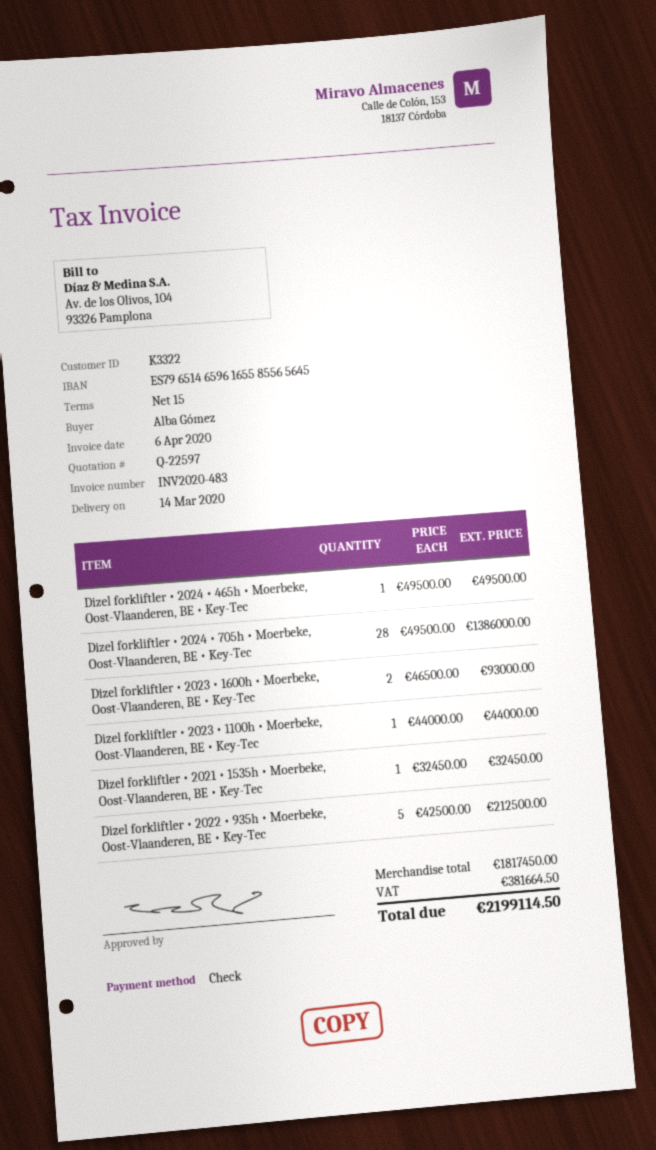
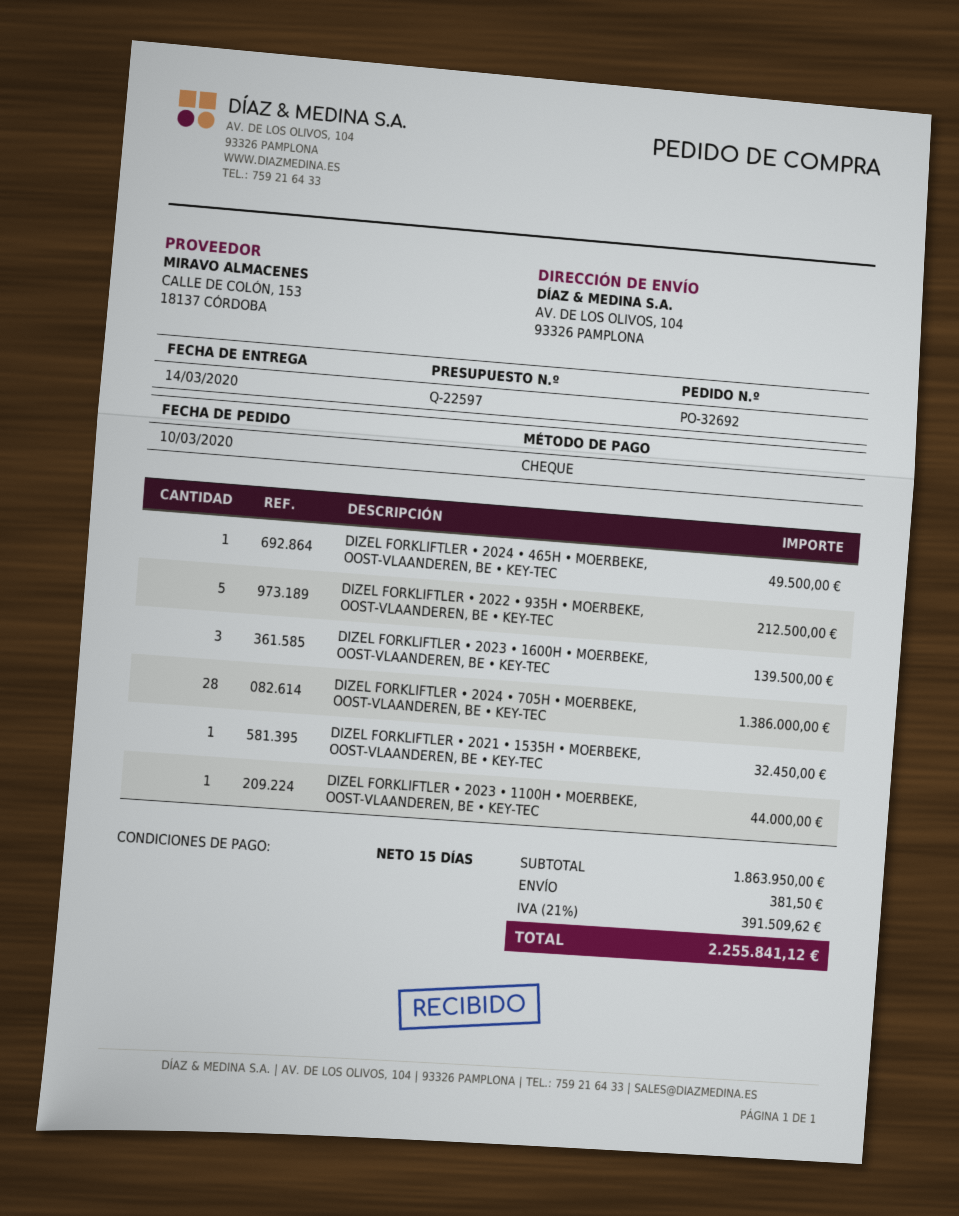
Dizel forkliftler • 2023 • 1600h • Moerbeke, Oost-Vlaanderen, BE • Key-Tec: 2 for 93000.00 -> 3 for 139500.00
subtotal: 1817450.00 -> 1863950.00
shipping: none -> 381.50
tax: 381664.50 -> 391509.62
total: 2199114.50 -> 2255841.12

